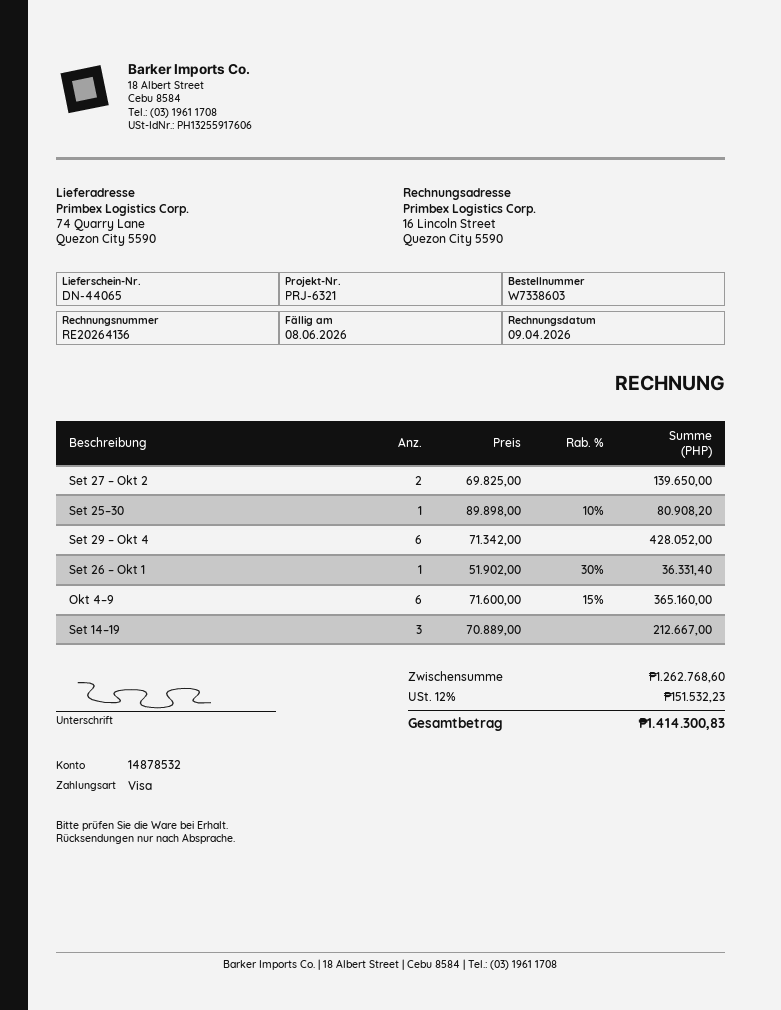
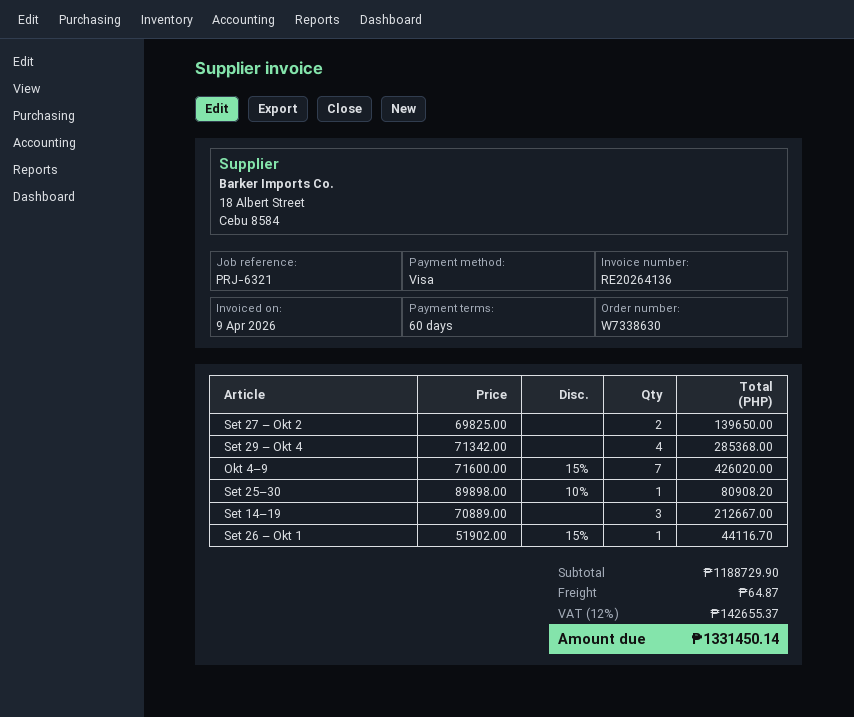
order number: W7338603 -> W7338630
Set 29 – Okt 4: 6 x 71342.00 = 428052.00 -> 4 x 71342.00 = 285368.00
Set 26 – Okt 1: 1 x 51902.00 - 30% = 36331.40 -> 1 x 51902.00 - 15% = 44116.70
Okt 4–9: 6 x 71600.00 - 15% = 365160.00 -> 7 x 71600.00 - 15% = 426020.00
subtotal: 1262768.60 -> 1188729.90
shipping: none -> 64.87
tax: 12% = 151532.23 -> 12% = 142655.37
total: 1414300.83 -> 1331450.14

